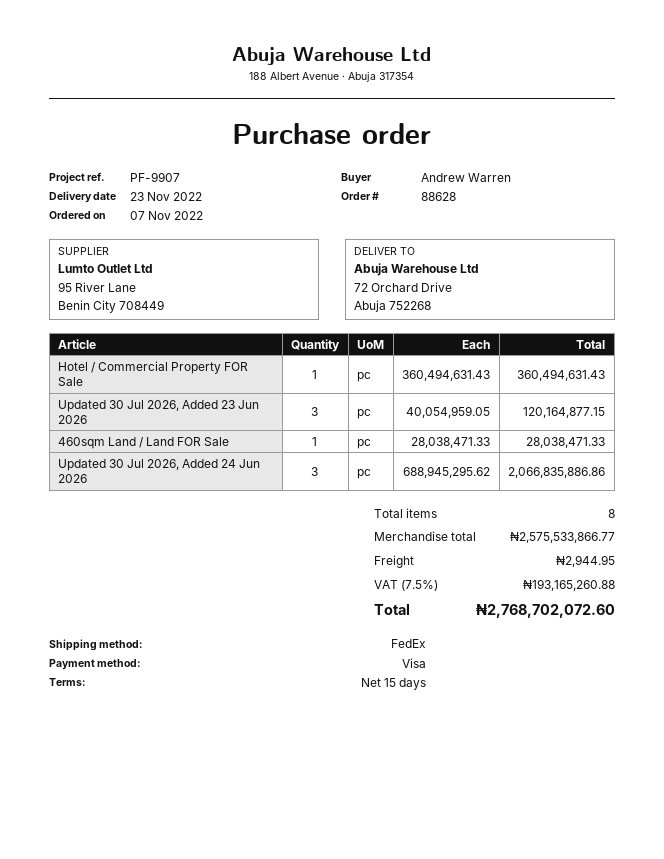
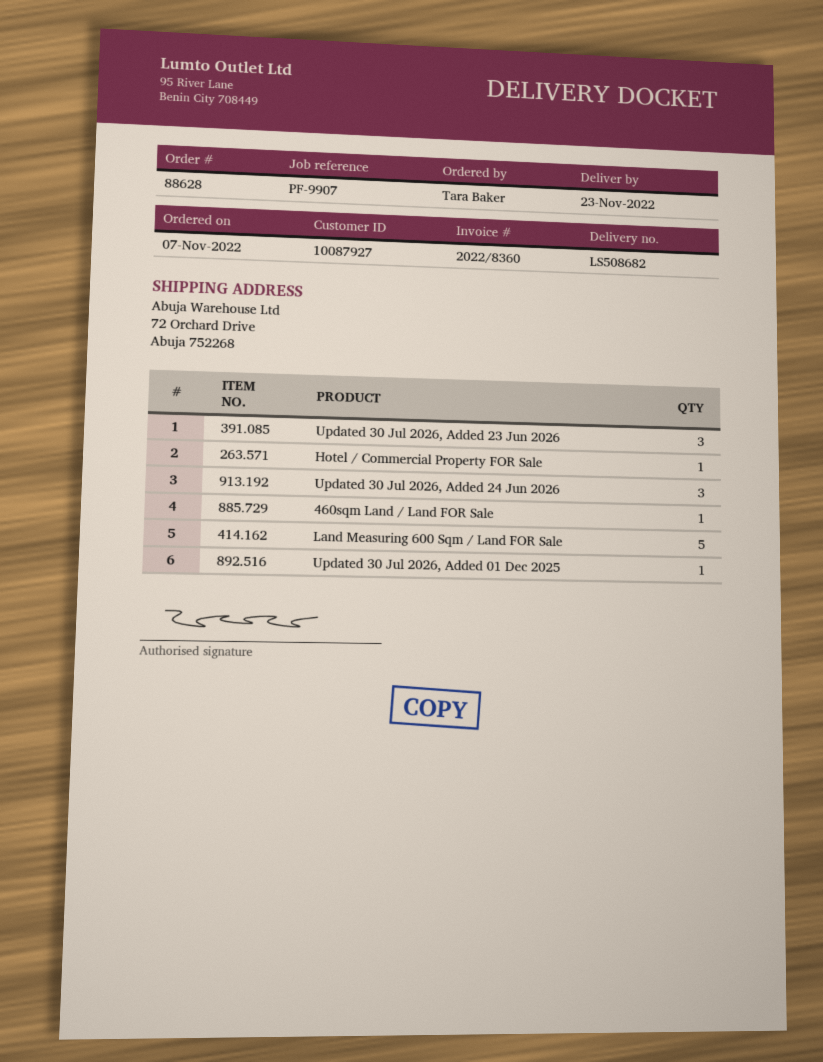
ordered by: Andrew Warren -> Tara Baker
Land Measuring 600 Sqm / Land FOR Sale: none -> 5
Updated 30 Jul 2026, Added 01 Dec 2025: none -> 1

